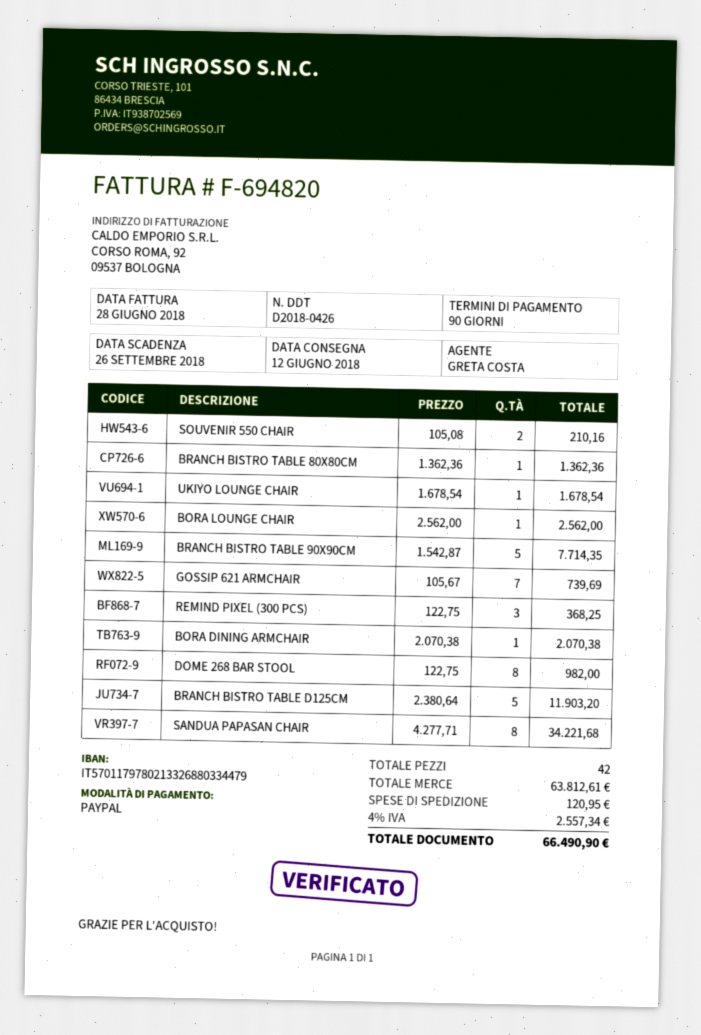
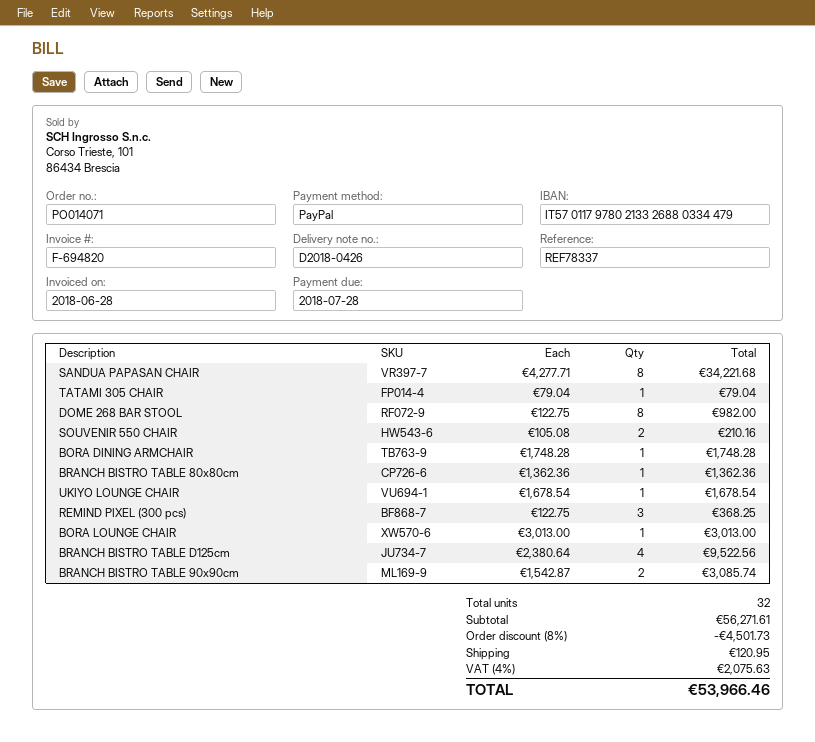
due date: 2018-09-26 -> 2018-07-28
BORA LOUNGE CHAIR: 1 x 2562.00 = 2562.00 -> 1 x 3013.00 = 3013.00
BRANCH BISTRO TABLE 90X90CM: 5 x 1542.87 = 7714.35 -> 2 x 1542.87 = 3085.74
GOSSIP 621 ARMCHAIR: 7 x 105.67 = 739.69 -> none
BORA DINING ARMCHAIR: 1 x 2070.38 = 2070.38 -> 1 x 1748.28 = 1748.28
BRANCH BISTRO TABLE D125CM: 5 x 2380.64 = 11903.20 -> 4 x 2380.64 = 9522.56
TATAMI 305 CHAIR: none -> 1 x 79.04 = 79.04
total quantity: 42 -> 32
subtotal: 63812.61 -> 56271.61
discount: none -> 8% = 4501.73
tax: 4% = 2557.34 -> 4% = 2075.63
total: 66490.90 -> 53966.46

